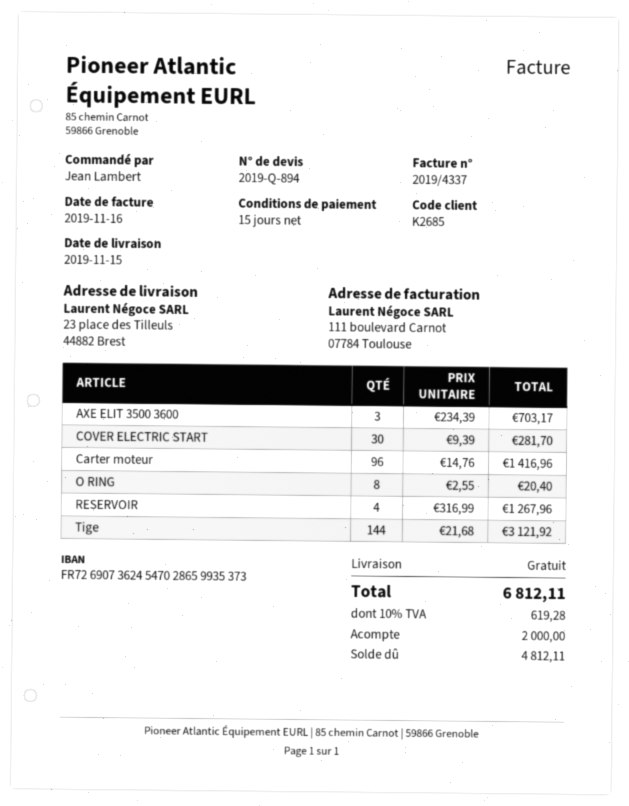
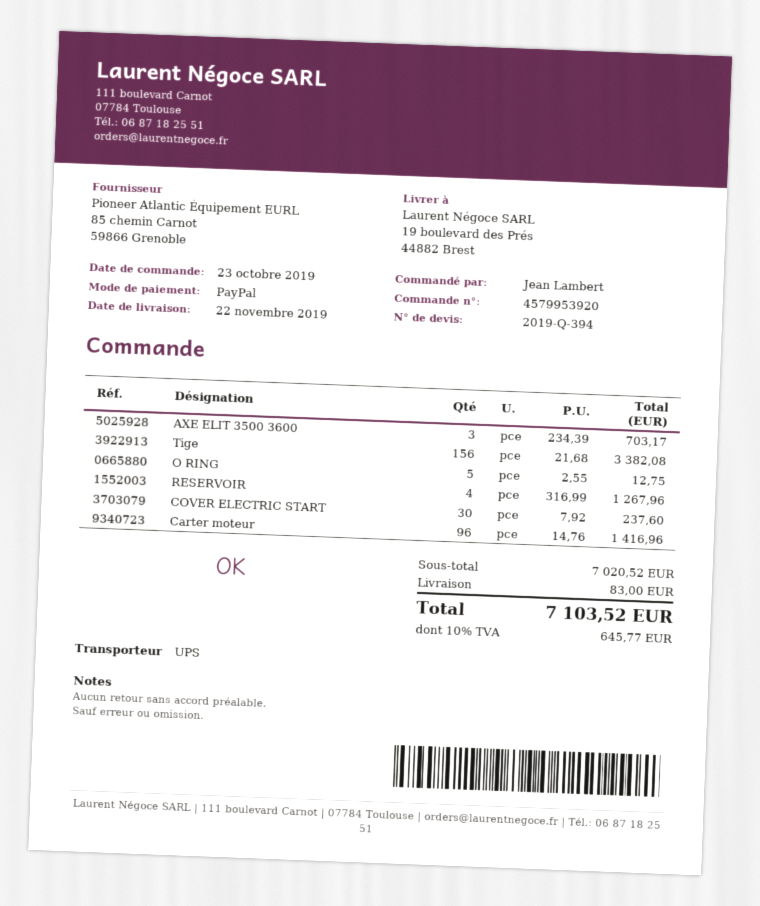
quote number: 2019-Q-894 -> 2019-Q-394
delivery date: 2019-11-15 -> 2019-11-22
ship to: 23 place des Tilleuls, 44882 Brest -> 19 boulevard des Prés, 44882 Brest
COVER ELECTRIC START: 30 x 9.39 = 281.70 -> 30 x 7.92 = 237.60
O RING: 8 x 2.55 = 20.40 -> 5 x 2.55 = 12.75
Tige: 144 x 21.68 = 3121.92 -> 156 x 21.68 = 3382.08
shipping: 0.00 -> 83.00
tax: 10% = 619.28 -> 10% = 645.77
total: 6812.11 -> 7103.52

